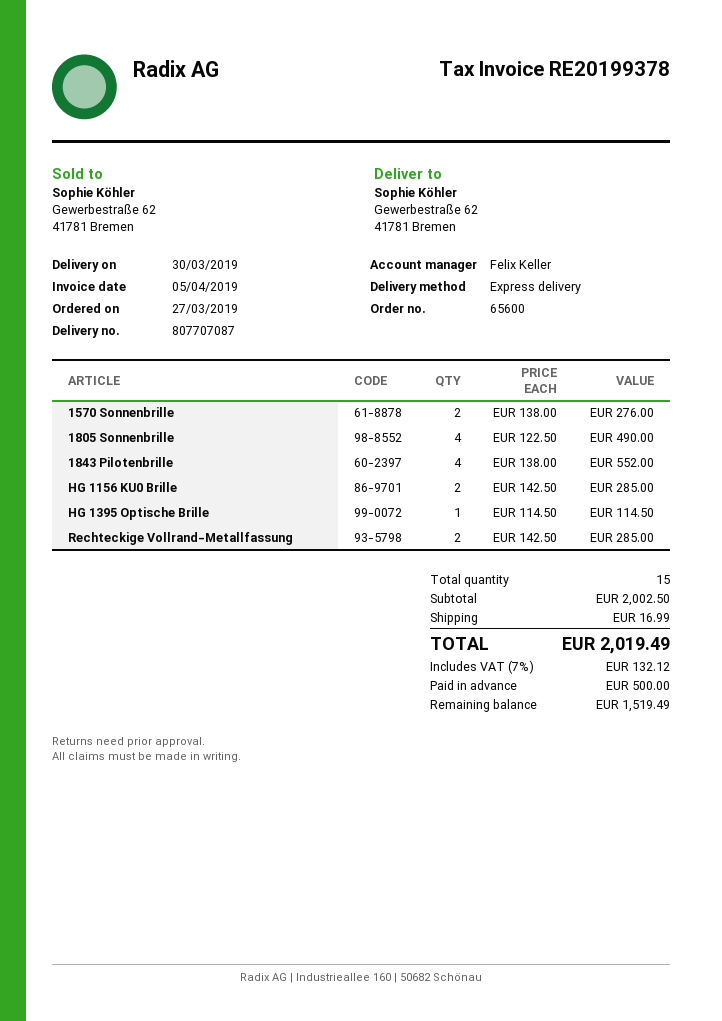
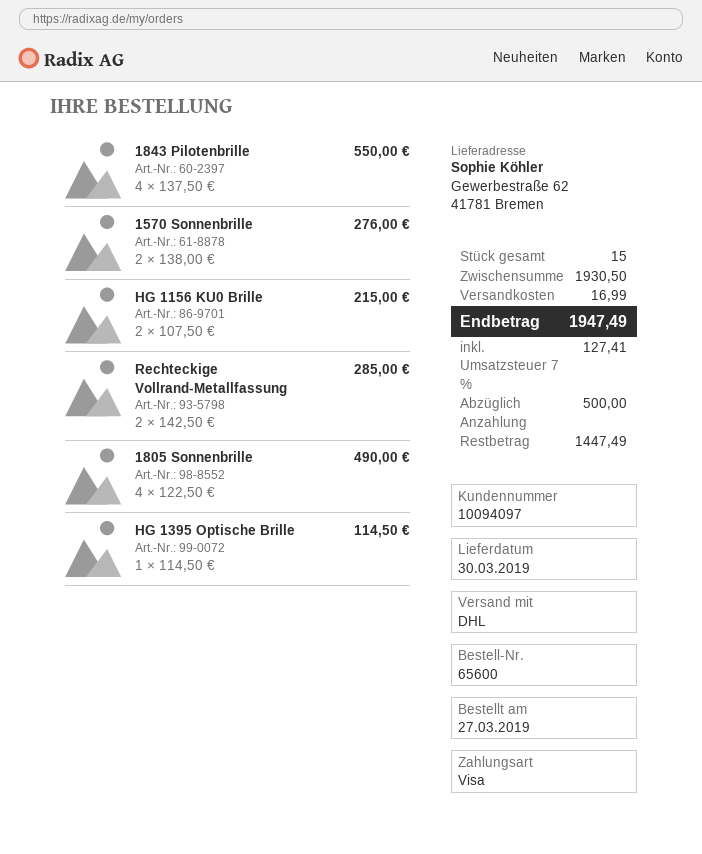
shipping method: express -> DHL
1843 Pilotenbrille: 4 x 138.00 = 552.00 -> 4 x 137.50 = 550.00
HG 1156 KU0 Brille: 2 x 142.50 = 285.00 -> 2 x 107.50 = 215.00
subtotal: 2002.50 -> 1930.50
tax: 7% = 132.12 -> 7% = 127.41
total: 2019.49 -> 1947.49
balance: 1519.49 -> 1447.49

